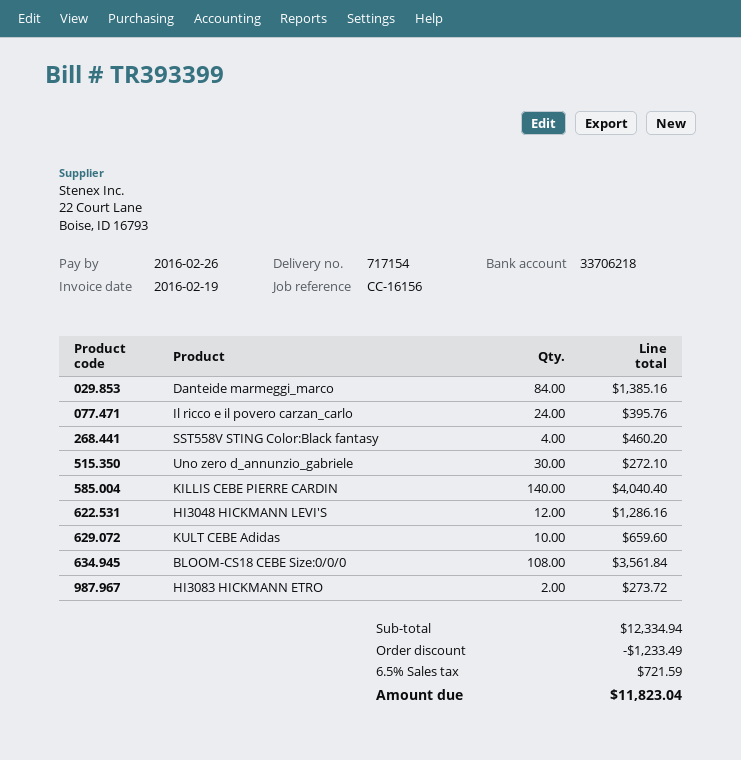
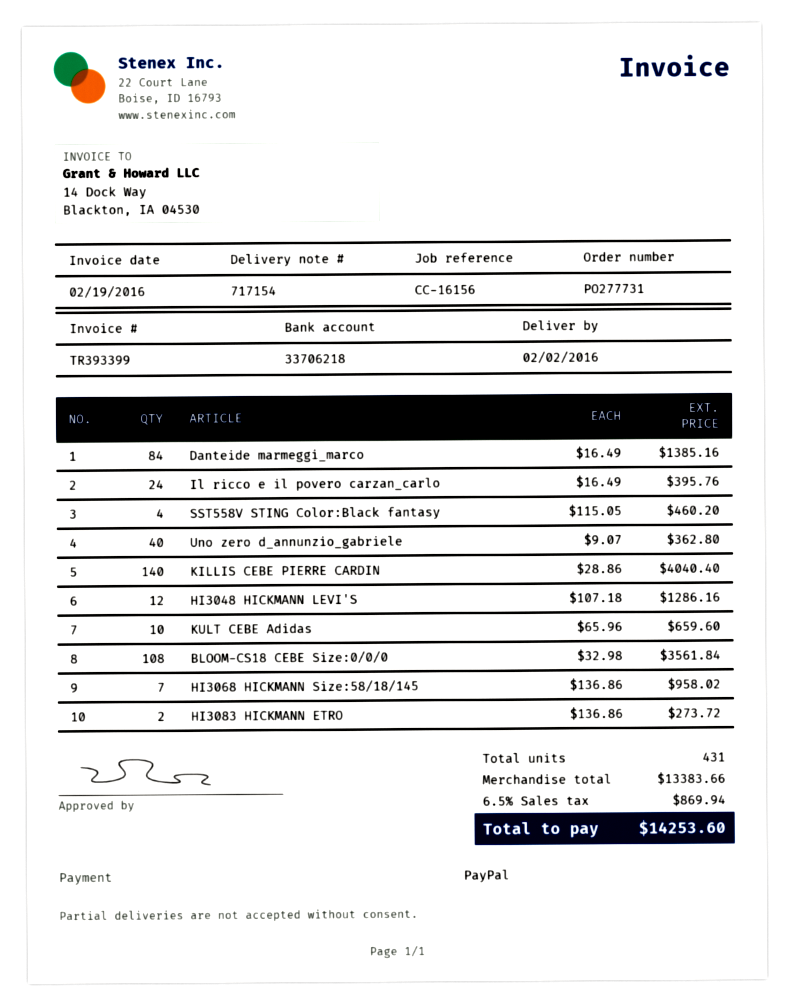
Uno zero d_annunzio_gabriele: 30 for 272.10 -> 40 for 362.80
HI3068 HICKMANN Size:58/18/145: none -> 7 for 958.02
subtotal: 12334.94 -> 13383.66
discount: 1233.49 -> none
tax: 6.5% = 721.59 -> 6.5% = 869.94
total: 11823.04 -> 14253.60

